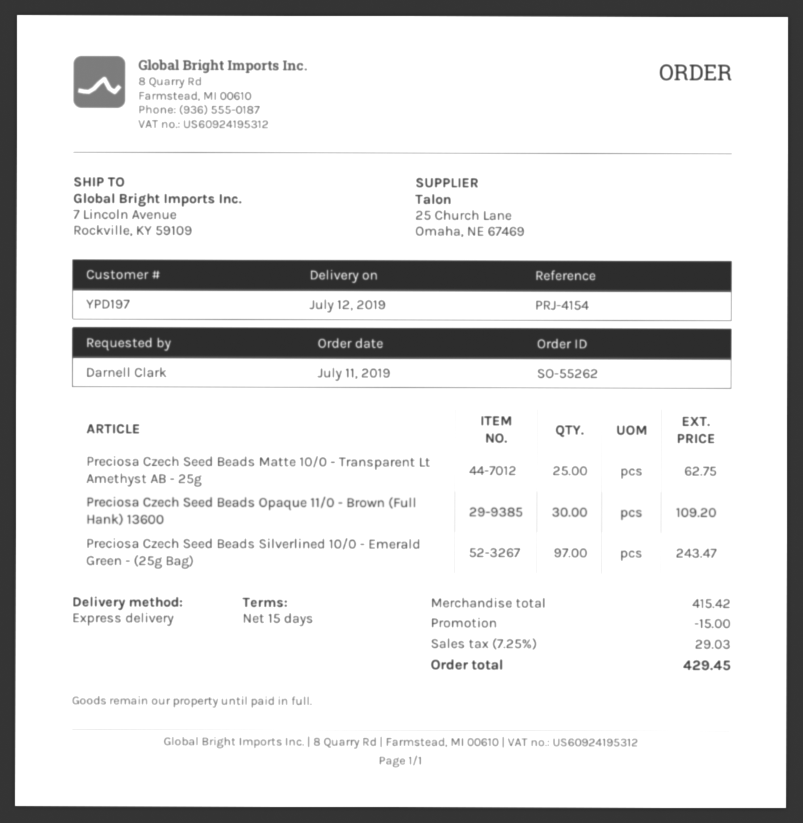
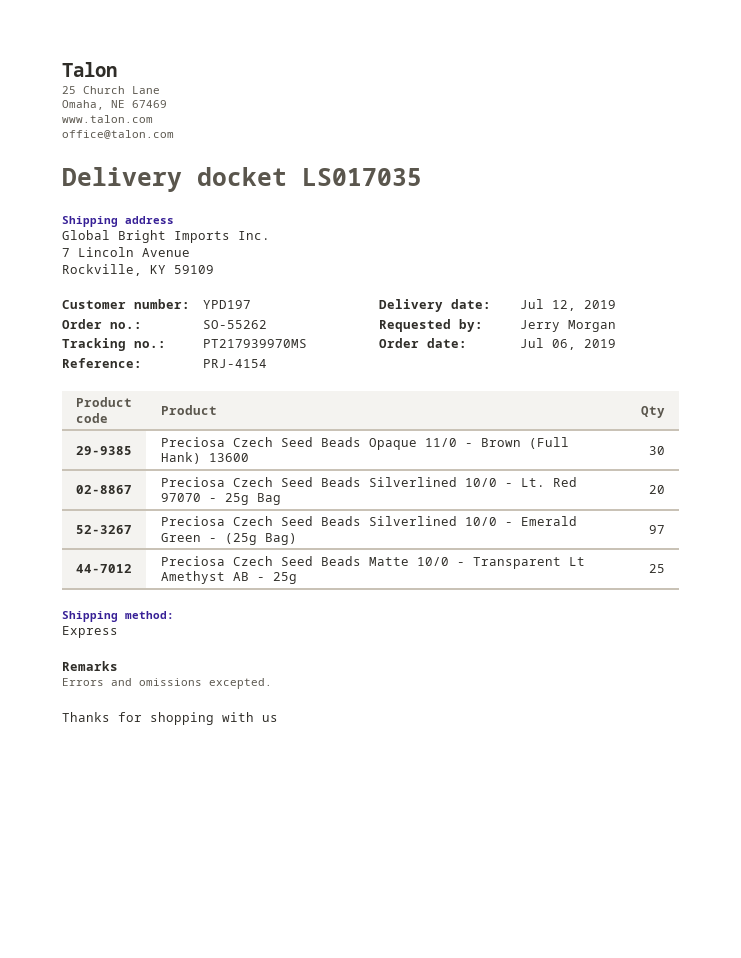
order date: 2019-07-11 -> 2019-07-06
ordered by: Darnell Clark -> Jerry Morgan
Preciosa Czech Seed Beads Silverlined 10/0 - Lt. Red 97070 - 25g Bag: none -> 20

